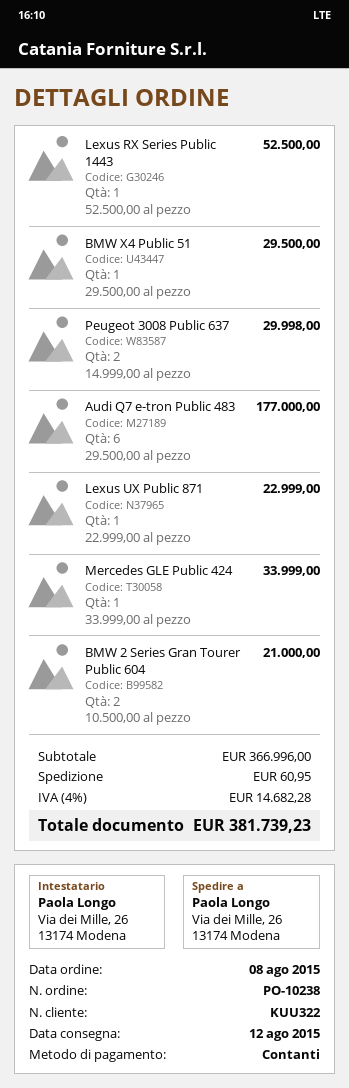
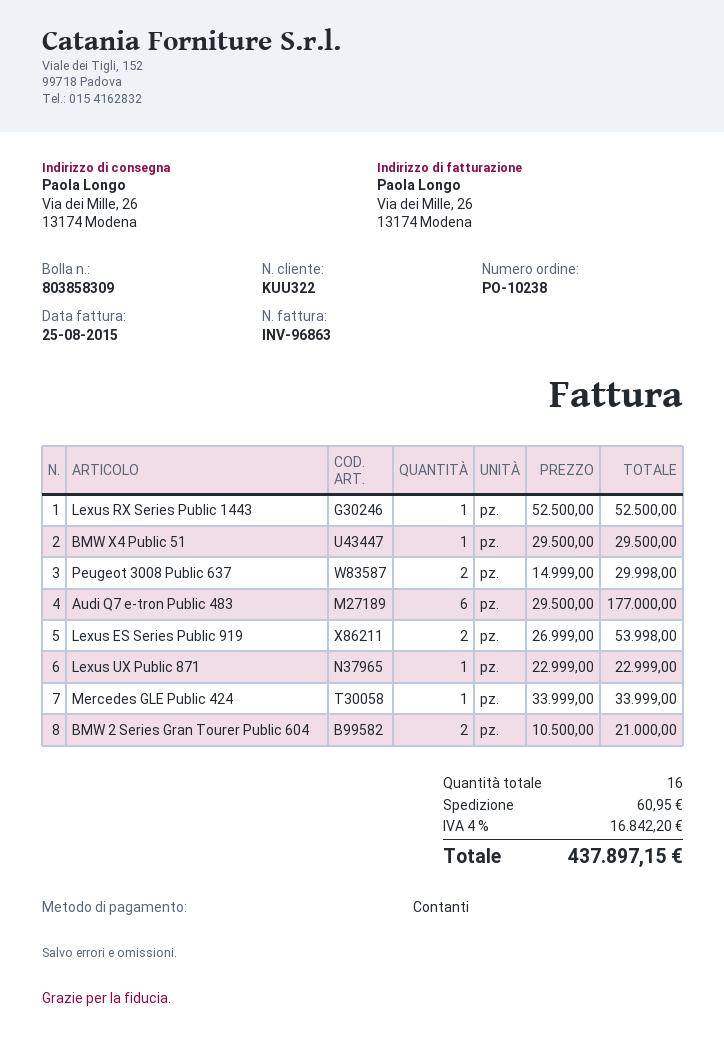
Lexus ES Series Public 919: none -> 2 x 26999.00 = 53998.00
tax: 4% = 14682.28 -> 4% = 16842.20
total: 381739.23 -> 437897.15

